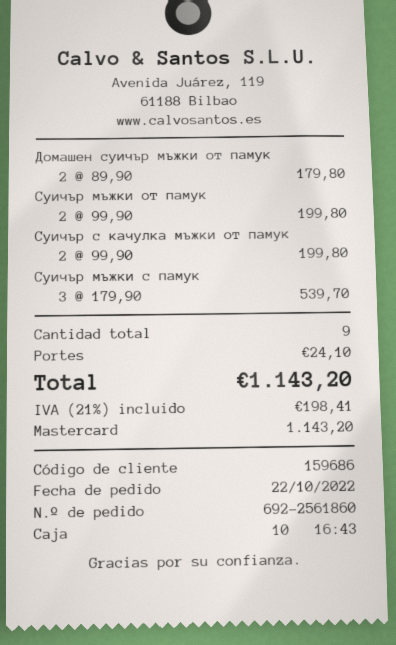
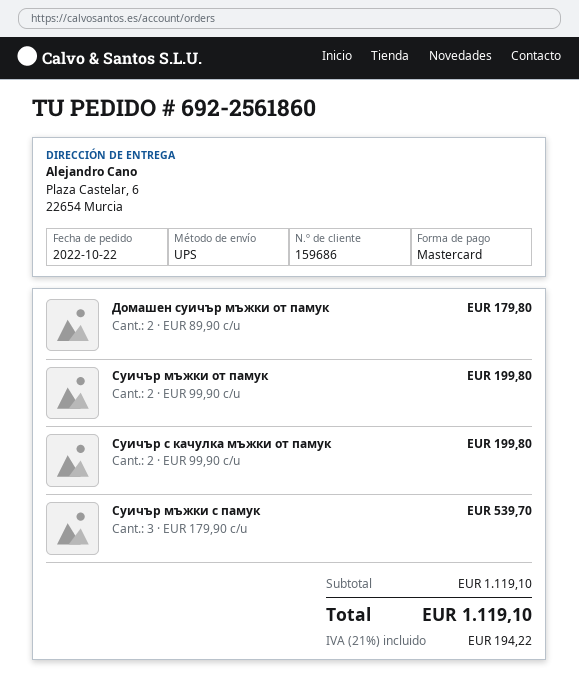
shipping: 24.10 -> none
tax: 21% = 198.41 -> 21% = 194.22
total: 1143.20 -> 1119.10

